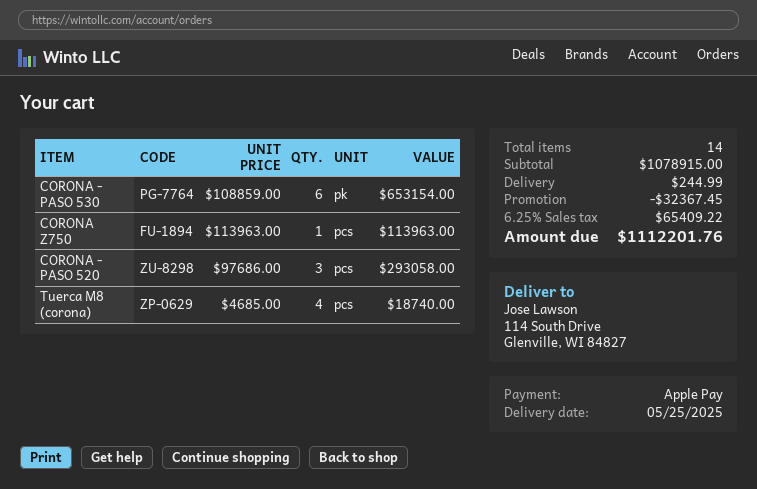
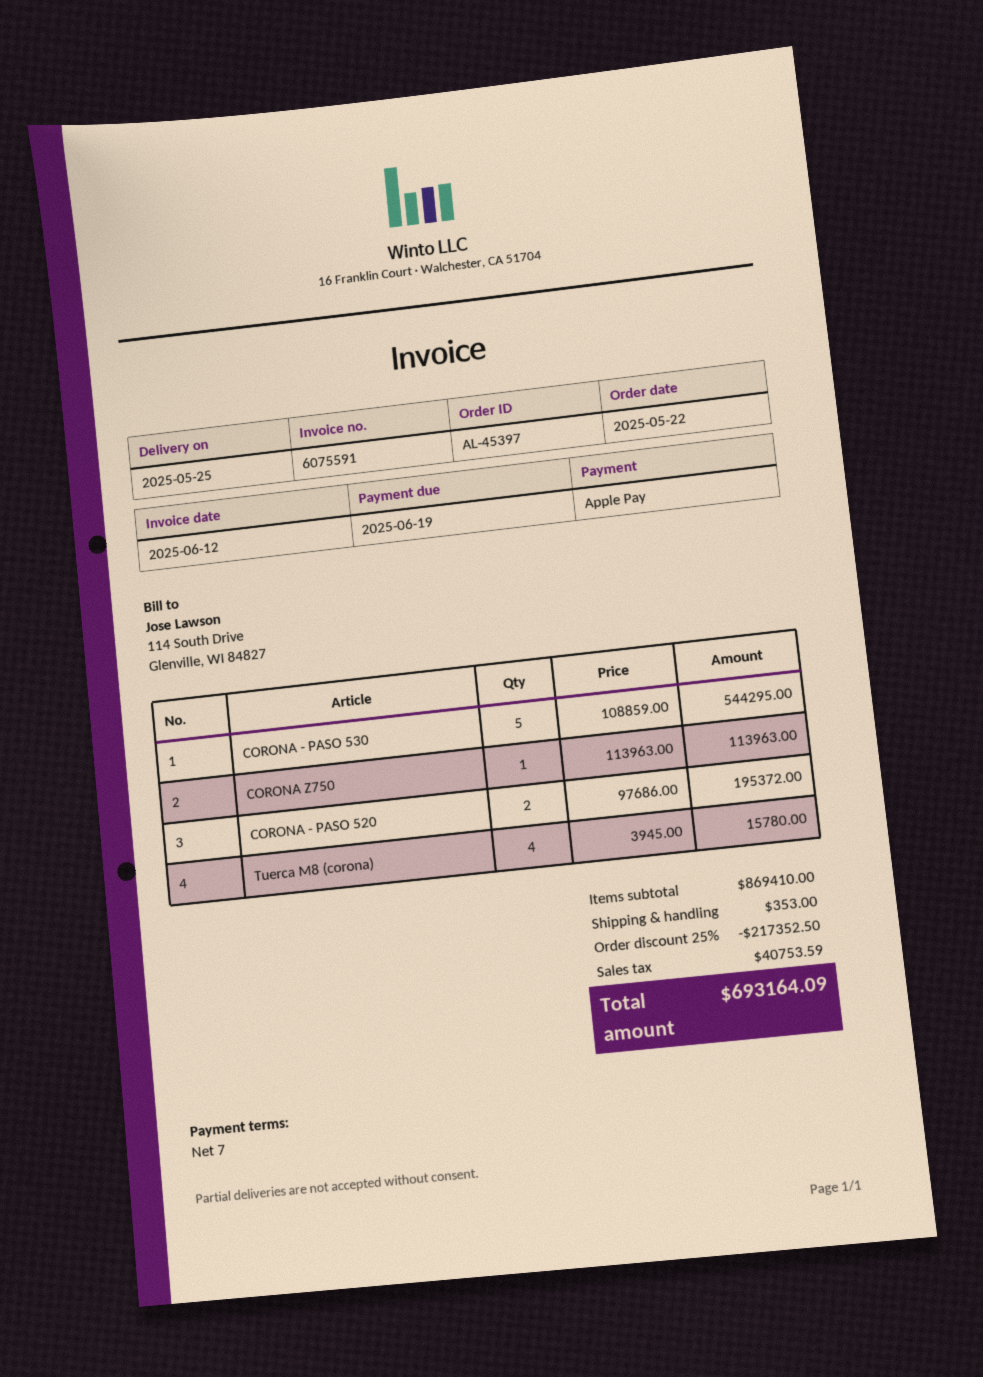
CORONA - PASO 530: 6 x 108859.00 = 653154.00 -> 5 x 108859.00 = 544295.00
CORONA - PASO 520: 3 x 97686.00 = 293058.00 -> 2 x 97686.00 = 195372.00
Tuerca M8 (corona): 4 x 4685.00 = 18740.00 -> 4 x 3945.00 = 15780.00
subtotal: 1078915.00 -> 869410.00
discount: 32367.45 -> 217352.50
shipping: 244.99 -> 353.00
tax: 65409.22 -> 40753.59
total: 1112201.76 -> 693164.09

